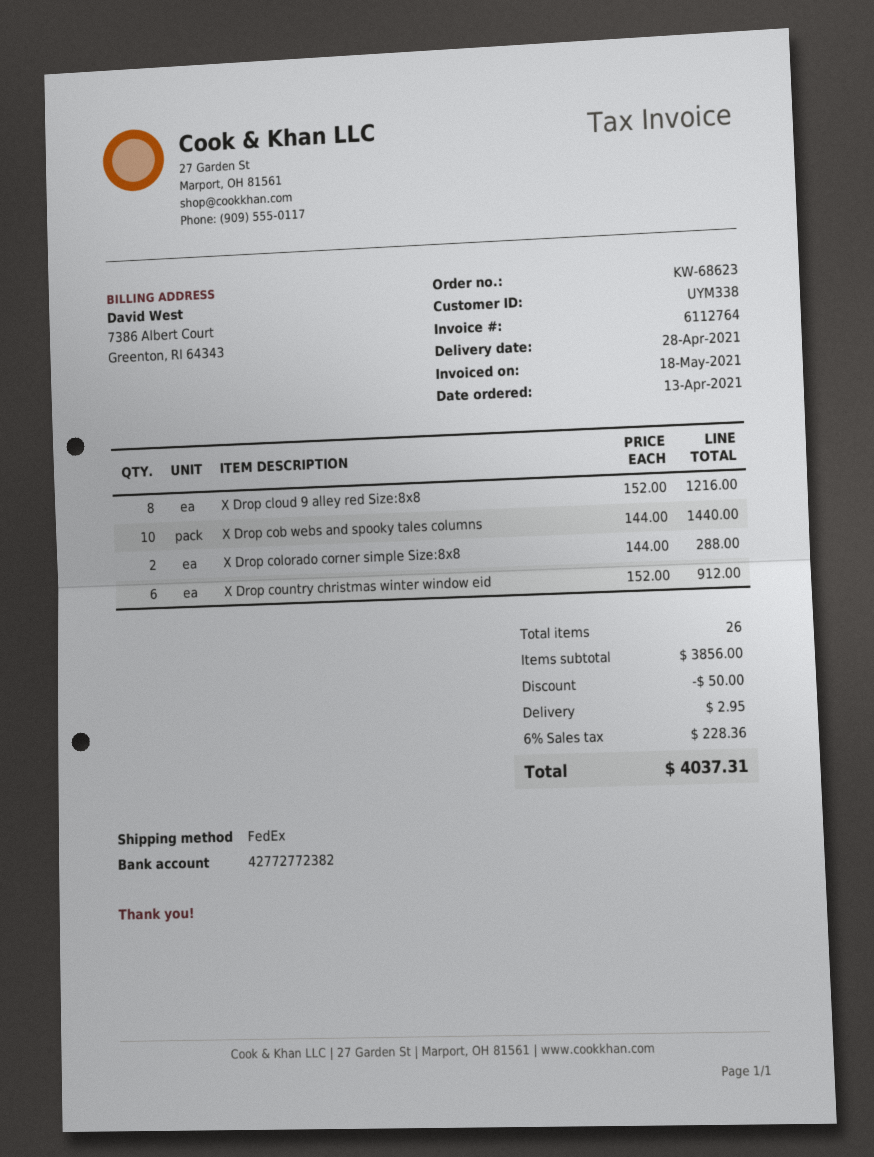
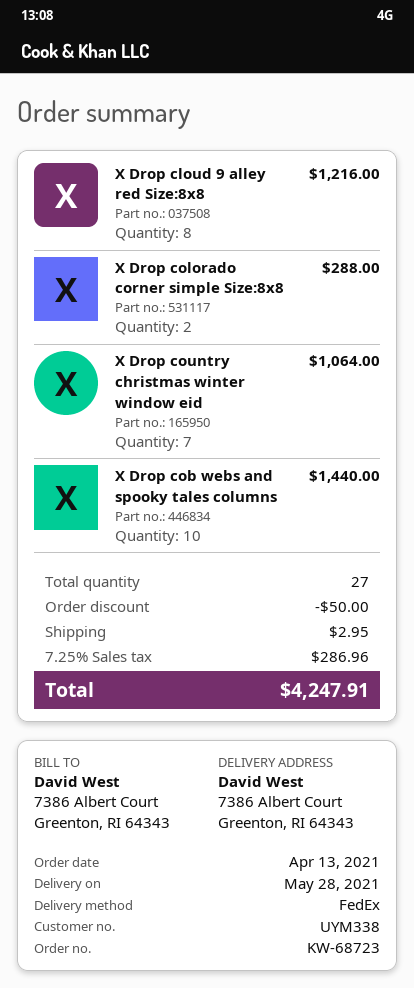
order number: KW-68623 -> KW-68723
delivery date: 2021-04-28 -> 2021-05-28
X Drop country christmas winter window eid: 6 for 912.00 -> 7 for 1064.00
total quantity: 26 -> 27
tax: 6% = 228.36 -> 7.25% = 286.96
total: 4037.31 -> 4247.91

